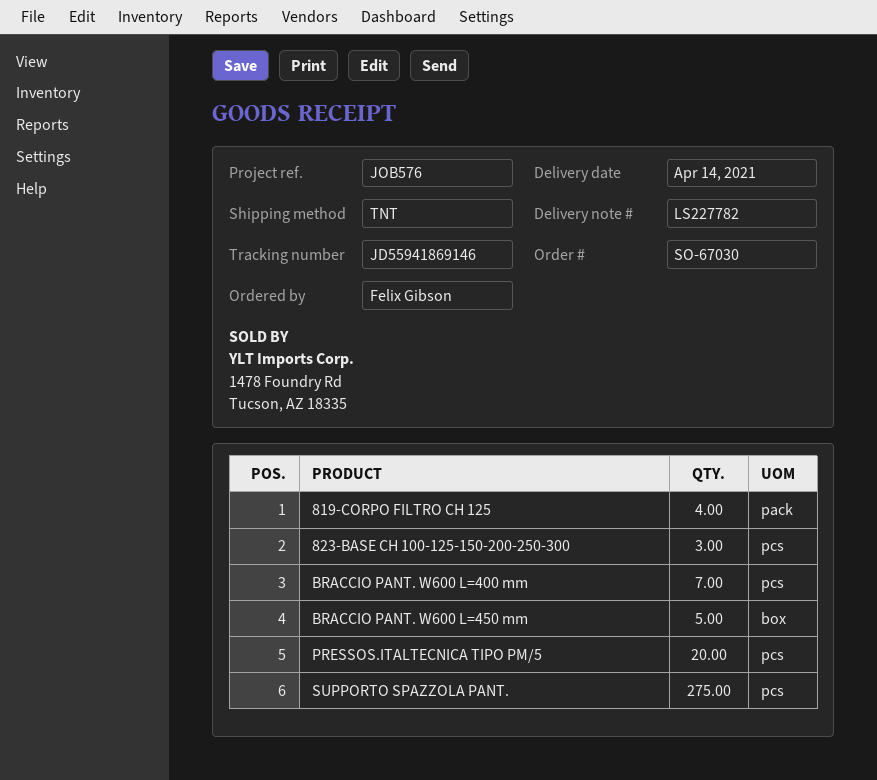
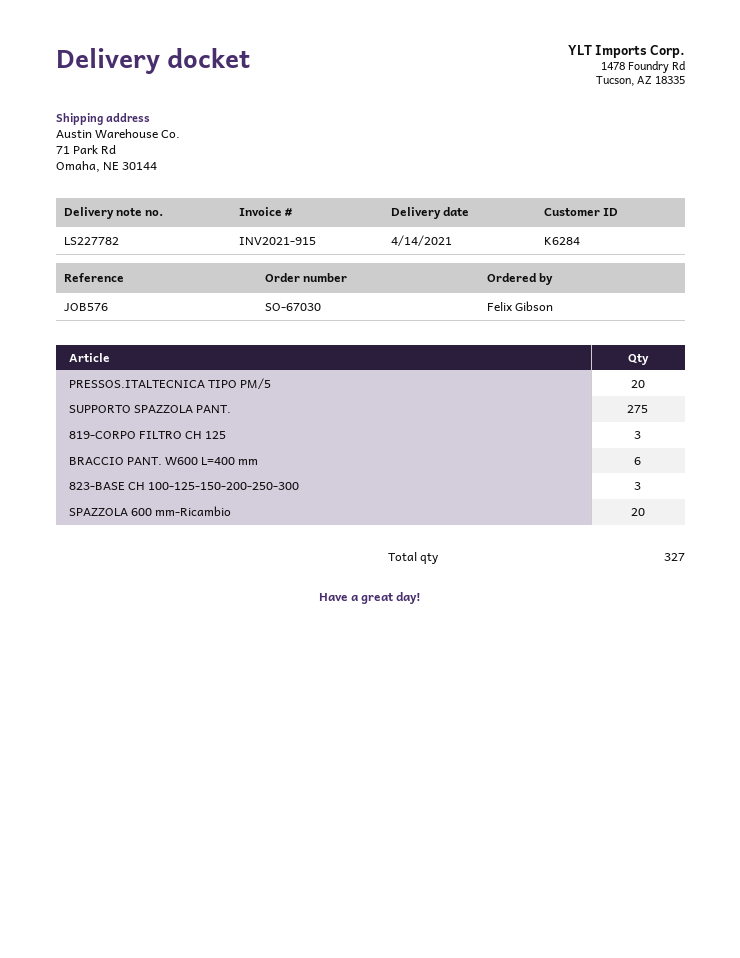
819-CORPO FILTRO CH 125: 4 -> 3
BRACCIO PANT. W600 L=400 mm: 7 -> 6
BRACCIO PANT. W600 L=450 mm: 5 -> none
SPAZZOLA 600 mm-Ricambio: none -> 20

